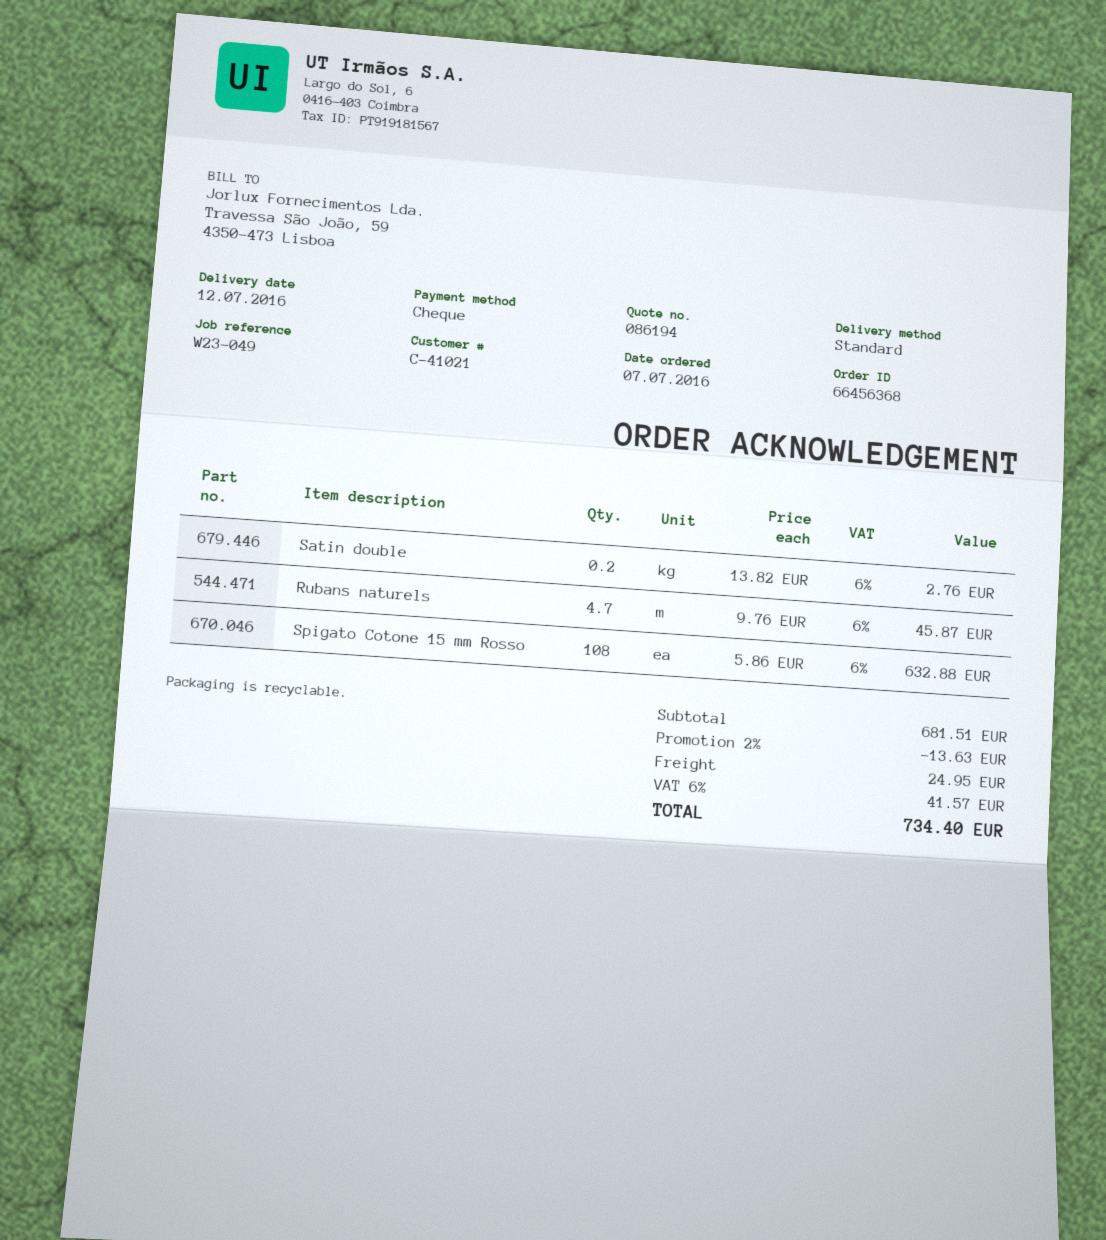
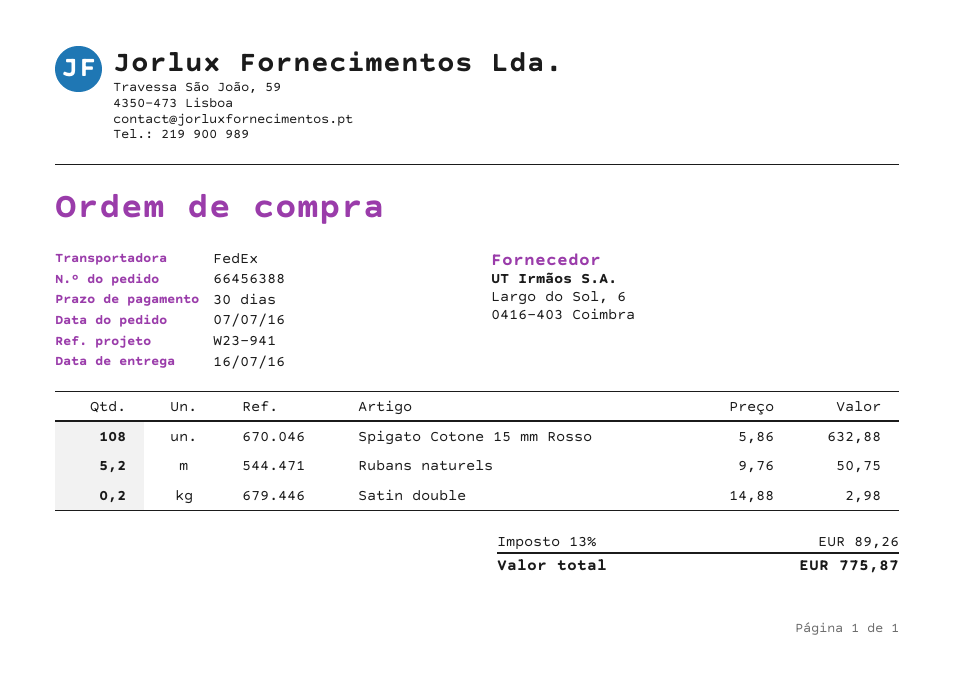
order number: 66456368 -> 66456388
delivery date: 2016-07-12 -> 2016-07-16
reference: W23-049 -> W23-941
shipping method: standard -> FedEx
Satin double: 0.2 x 13.82 = 2.76 -> 0.2 x 14.88 = 2.98
Rubans naturels: 4.7 x 9.76 = 45.87 -> 5.2 x 9.76 = 50.75
discount: 2% = 13.63 -> none
shipping: 24.95 -> none
tax: 6% = 41.57 -> 13% = 89.26
total: 734.40 -> 775.87

